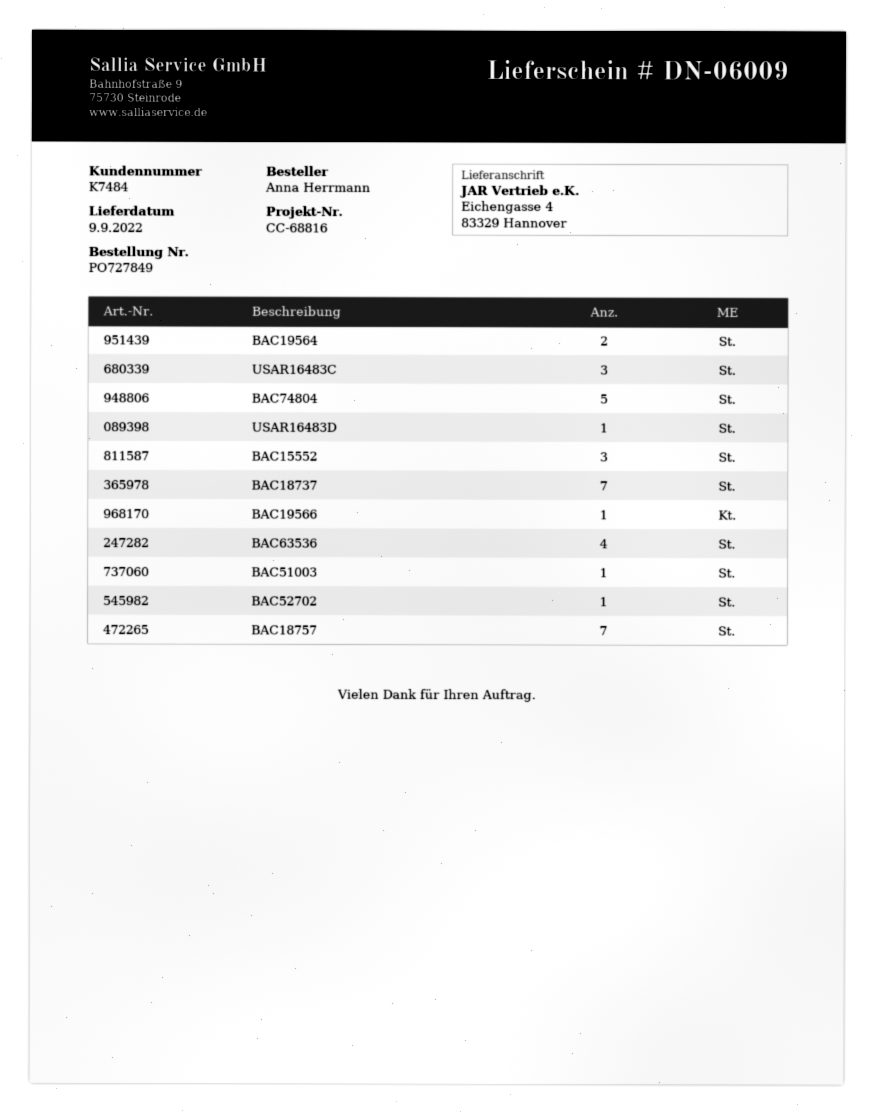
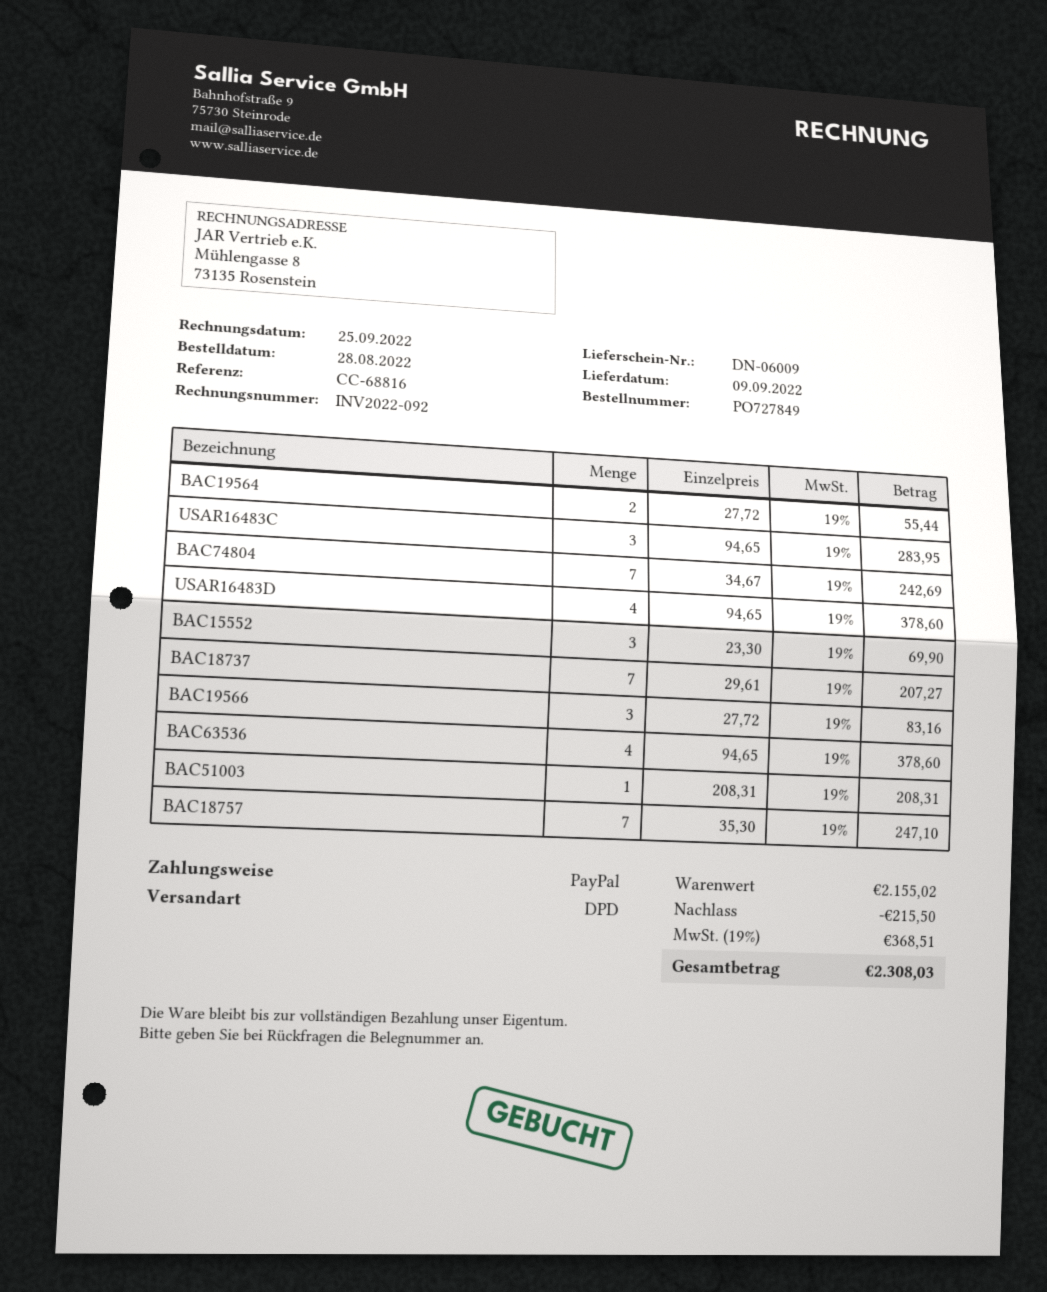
BAC74804: 5 -> 7
USAR16483D: 1 -> 4
BAC19566: 1 -> 3
BAC52702: 1 -> none

